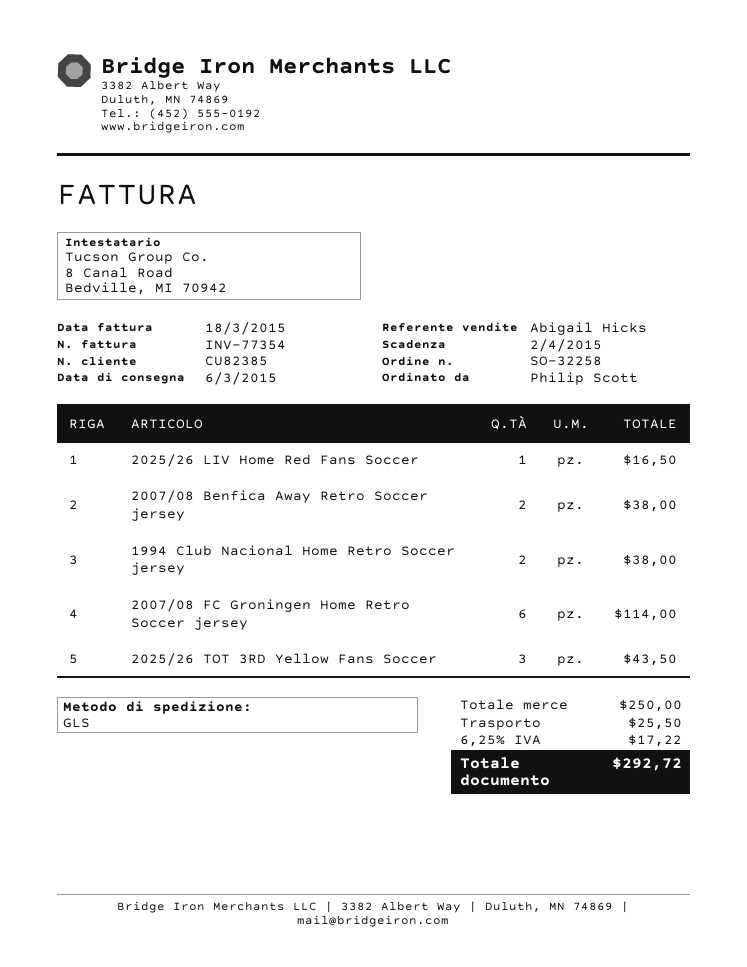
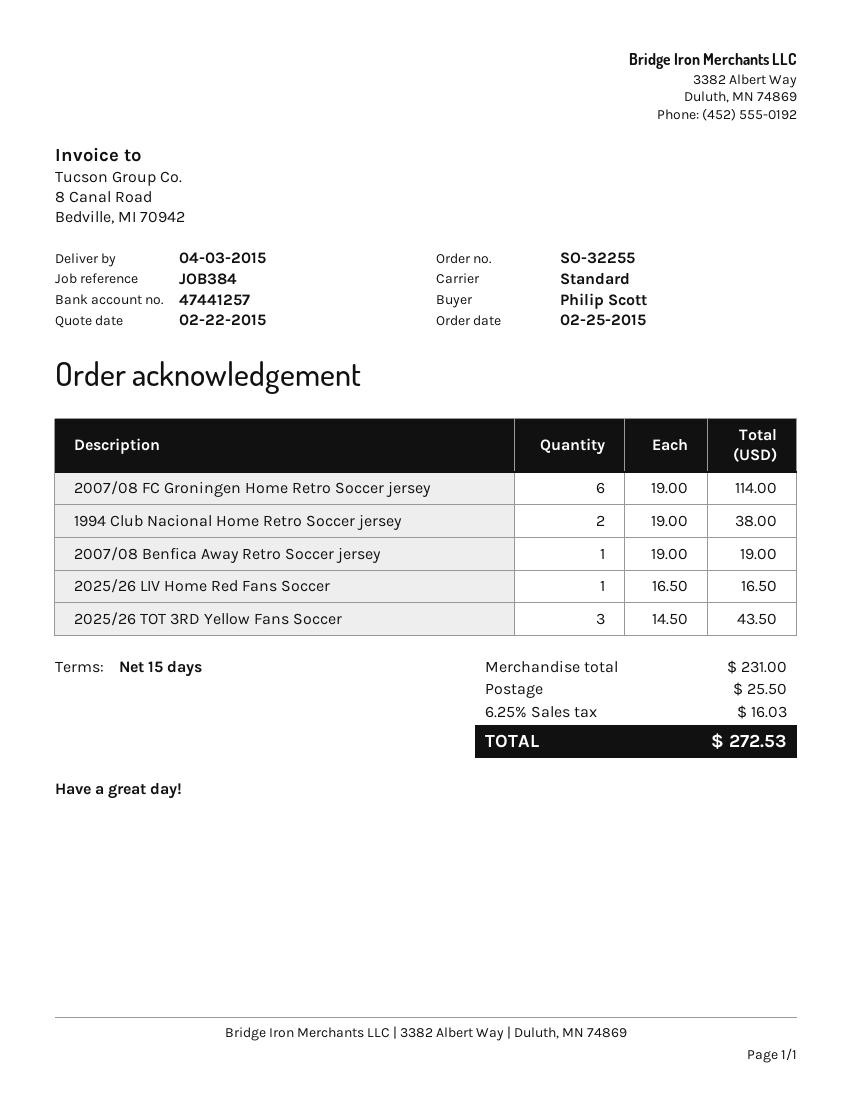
order number: SO-32258 -> SO-32255
delivery date: 2015-03-06 -> 2015-04-03
shipping method: GLS -> standard
2007/08 Benfica Away Retro Soccer jersey: 2 for 38.00 -> 1 for 19.00
subtotal: 250.00 -> 231.00
tax: 6.25% = 17.22 -> 6.25% = 16.03
total: 292.72 -> 272.53

